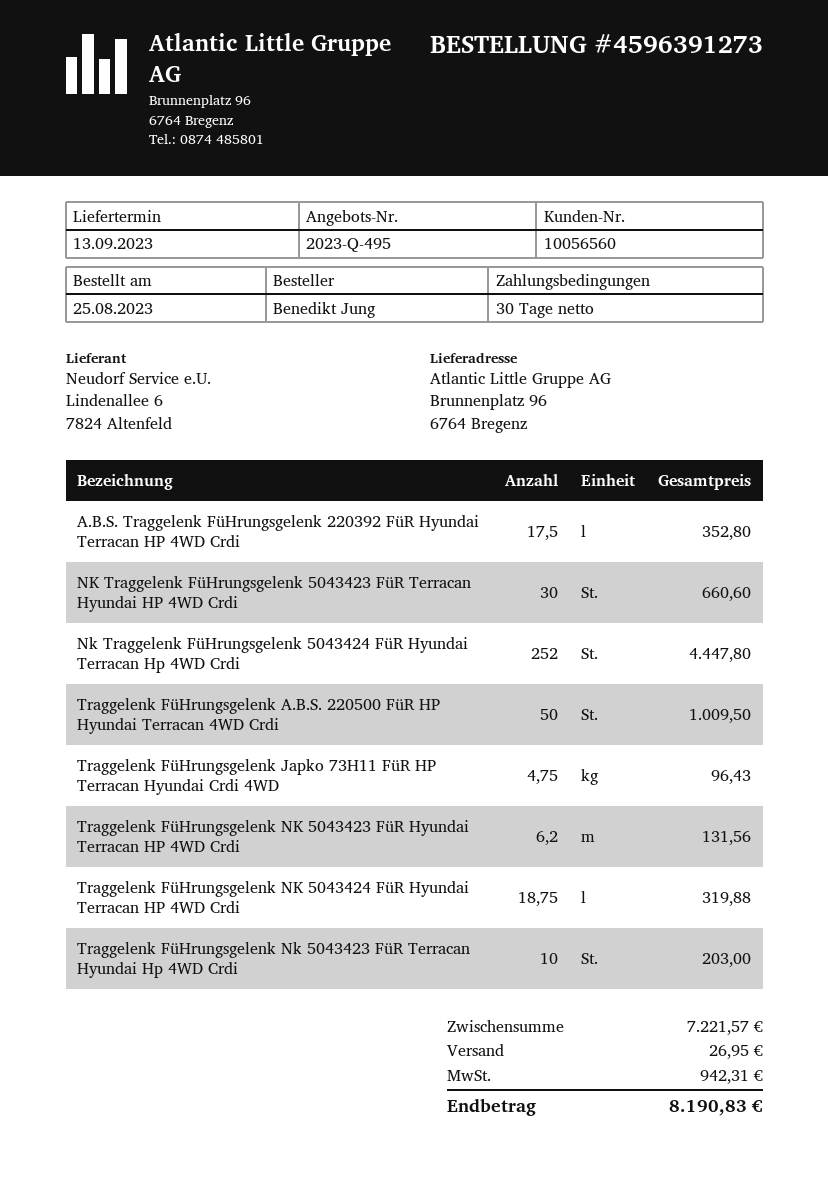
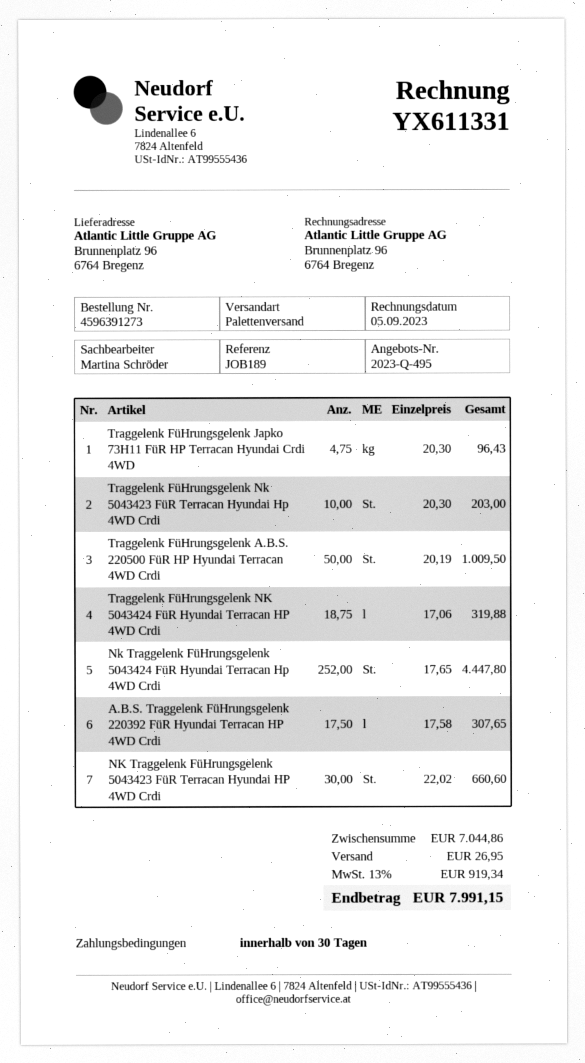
A.B.S. Traggelenk FüHrungsgelenk 220392 FüR Hyundai Terracan HP 4WD Crdi: 17.5 for 352.80 -> 17.5 for 307.65
Traggelenk FüHrungsgelenk NK 5043423 FüR Hyundai Terracan HP 4WD Crdi: 6.2 for 131.56 -> none
subtotal: 7221.57 -> 7044.86
tax: 942.31 -> 919.34
total: 8190.83 -> 7991.15

